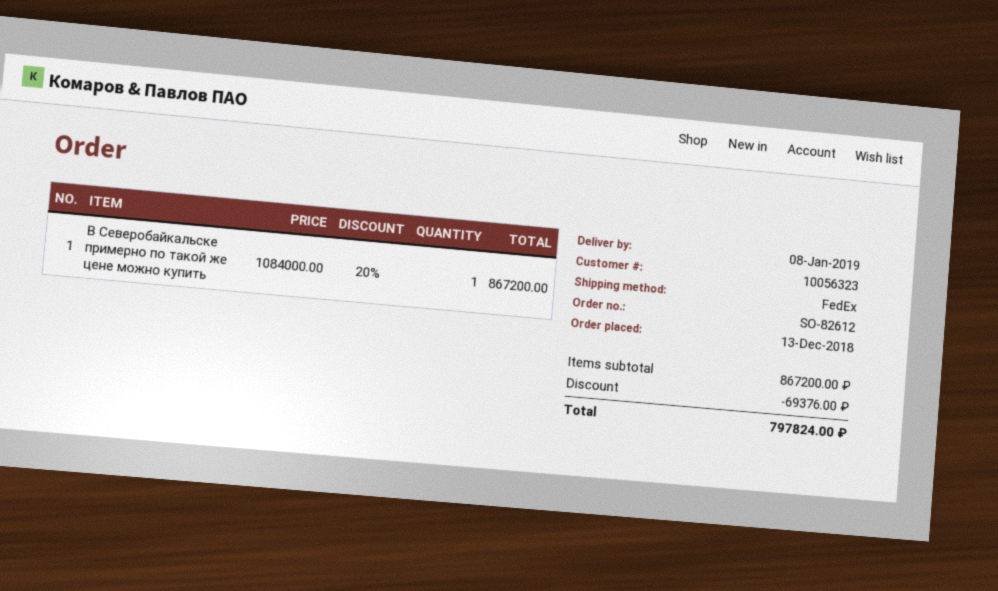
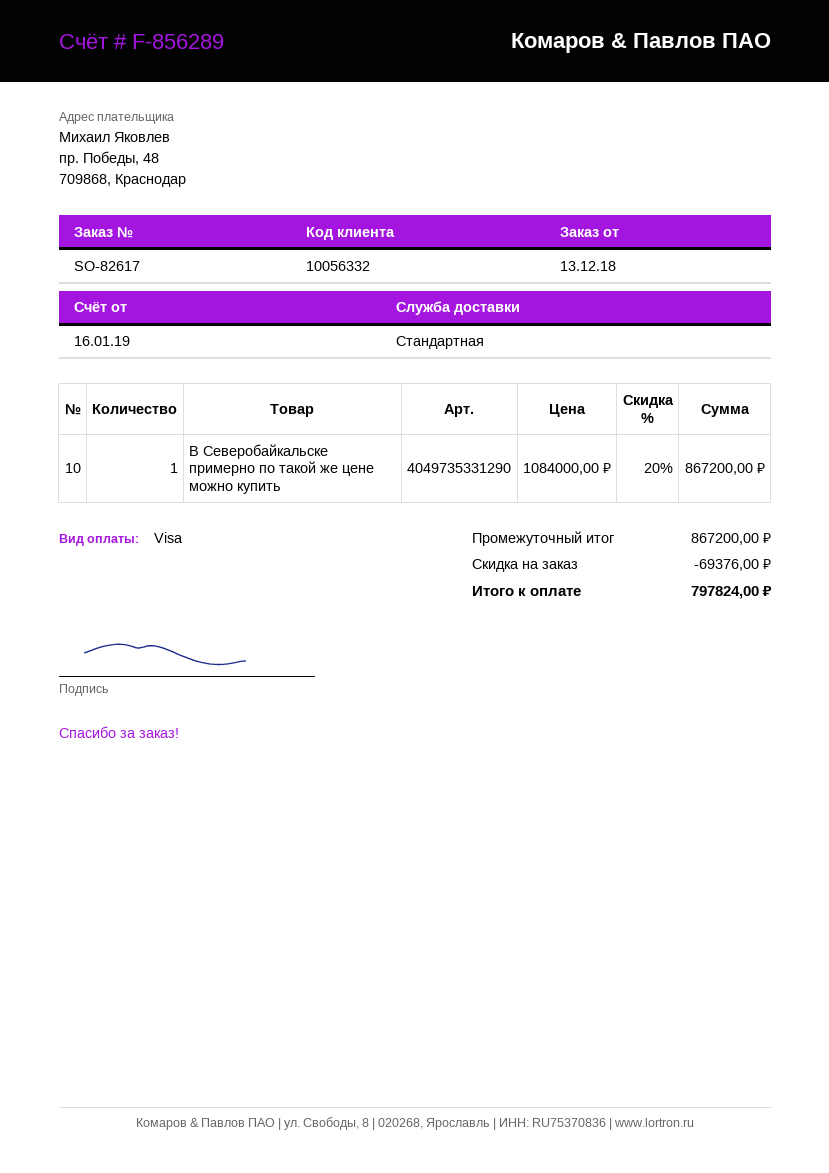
order number: SO-82612 -> SO-82617
customer number: 10056323 -> 10056332
shipping method: FedEx -> standard

